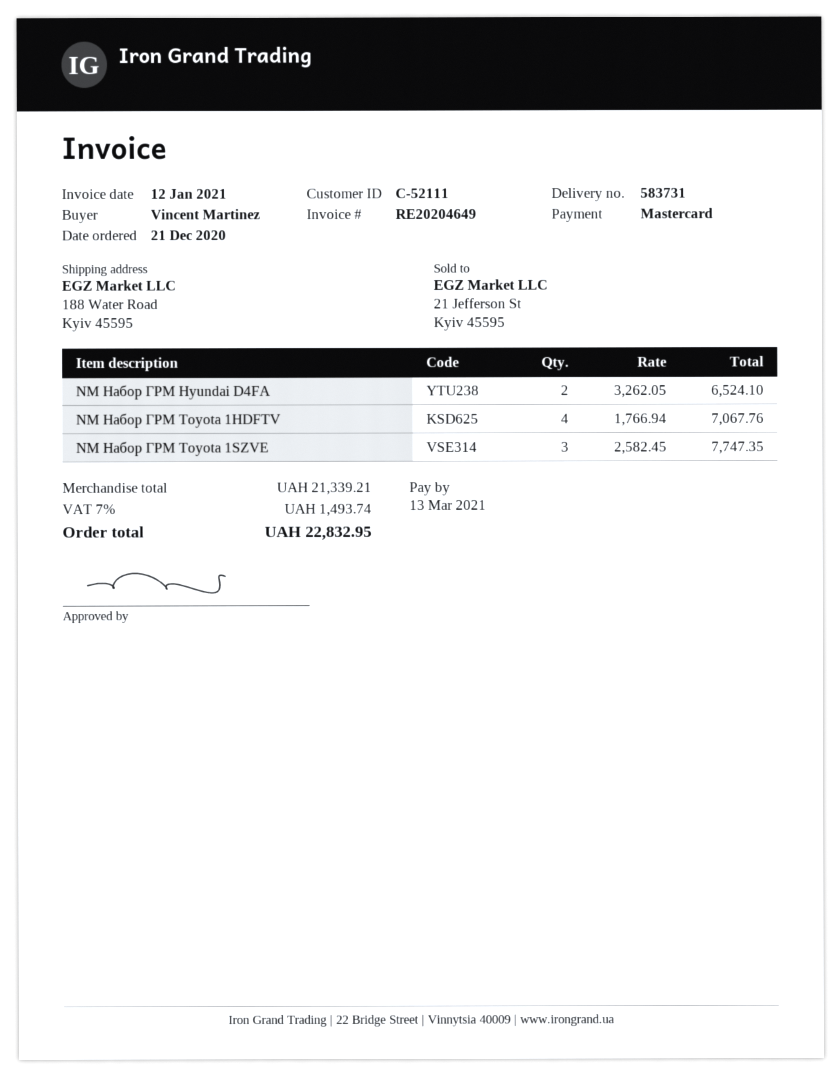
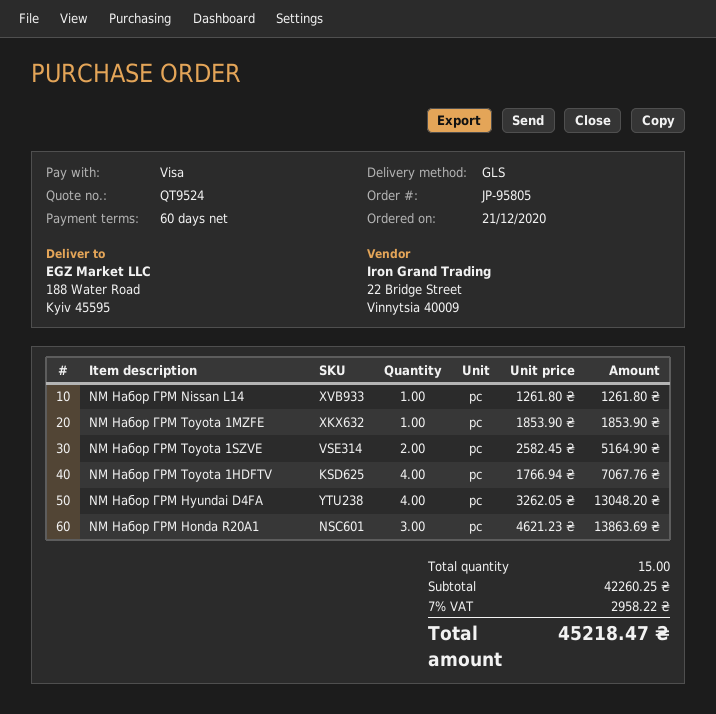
payment method: Mastercard -> Visa
NM Набор ГРМ Hyundai D4FA: 2 x 3262.05 = 6524.10 -> 4 x 3262.05 = 13048.20
NM Набор ГРМ Toyota 1SZVE: 3 x 2582.45 = 7747.35 -> 2 x 2582.45 = 5164.90
NM Набор ГРМ Nissan L14: none -> 1 x 1261.80 = 1261.80
NM Набор ГРМ Toyota 1MZFE: none -> 1 x 1853.90 = 1853.90
NM Набор ГРМ Honda R20A1: none -> 3 x 4621.23 = 13863.69
subtotal: 21339.21 -> 42260.25
tax: 7% = 1493.74 -> 7% = 2958.22
total: 22832.95 -> 45218.47

